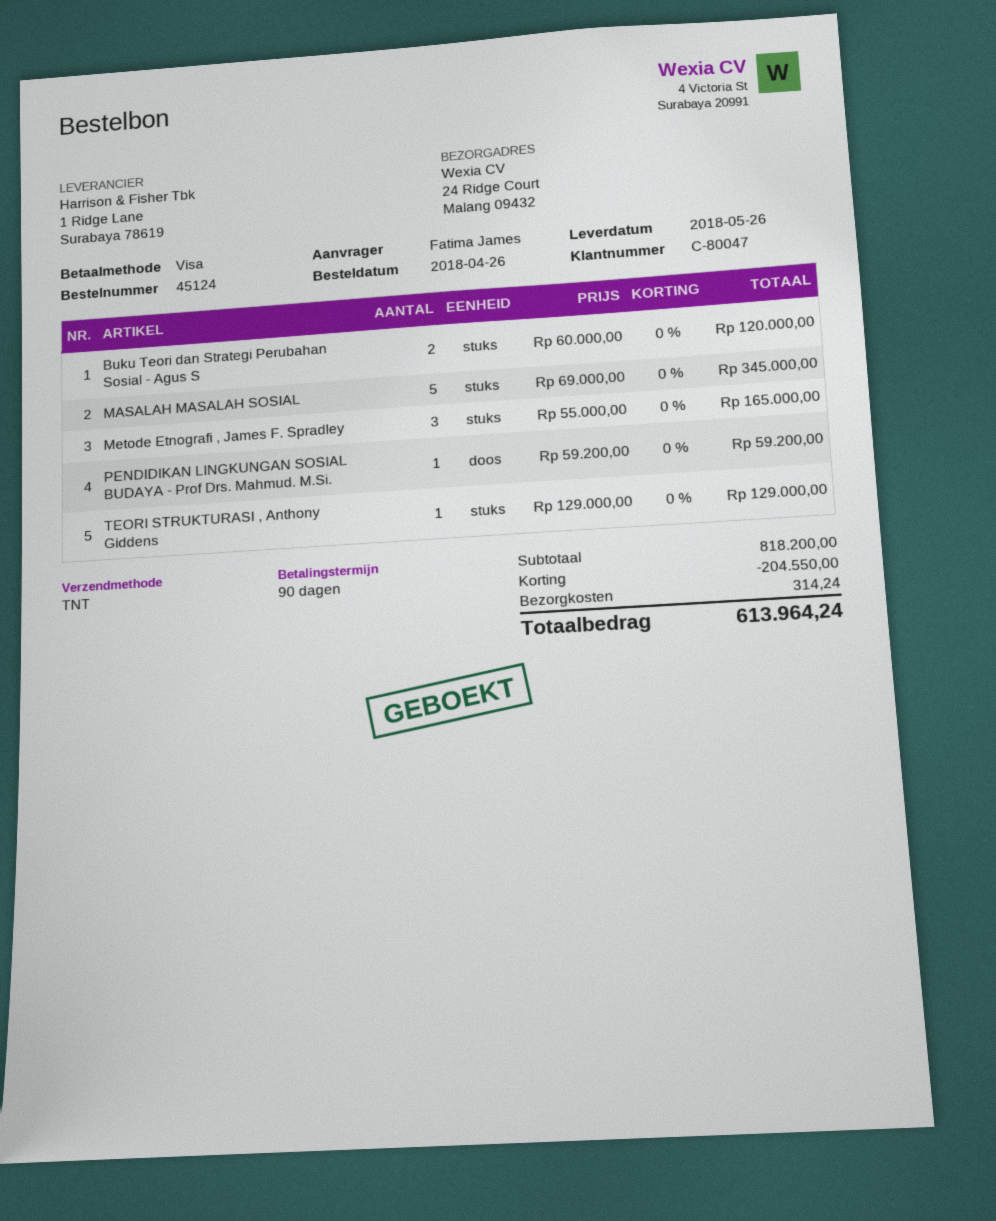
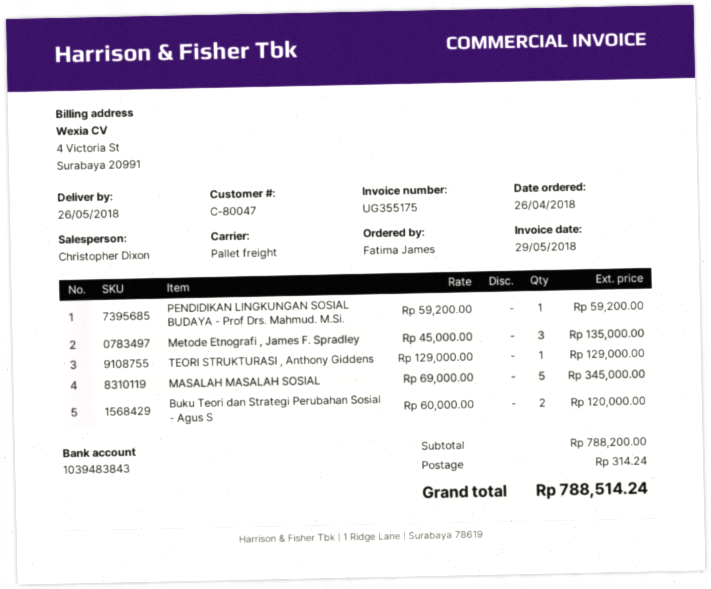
shipping method: TNT -> pallet freight
Metode Etnografi , James F. Spradley: 3 x 55000.00 = 165000.00 -> 3 x 45000.00 = 135000.00
subtotal: 818200.00 -> 788200.00
discount: 204550.00 -> none
total: 613964.24 -> 788514.24

